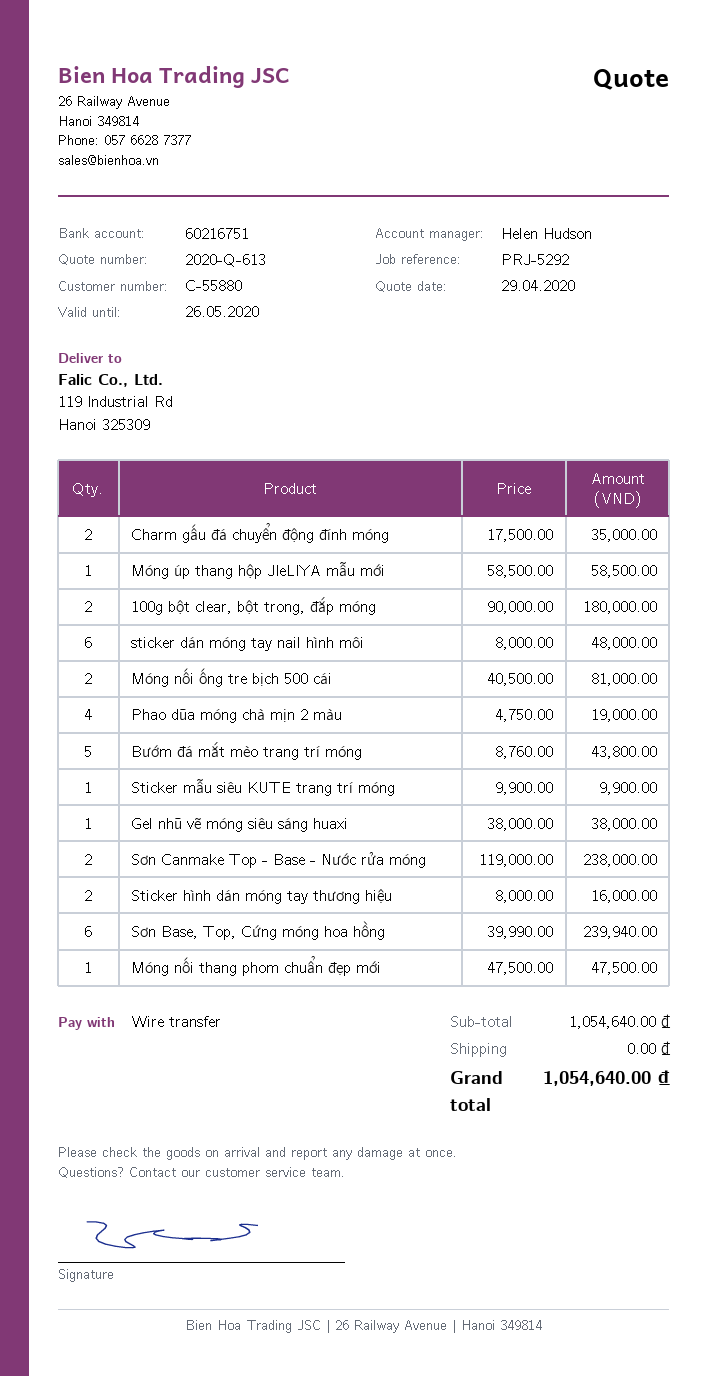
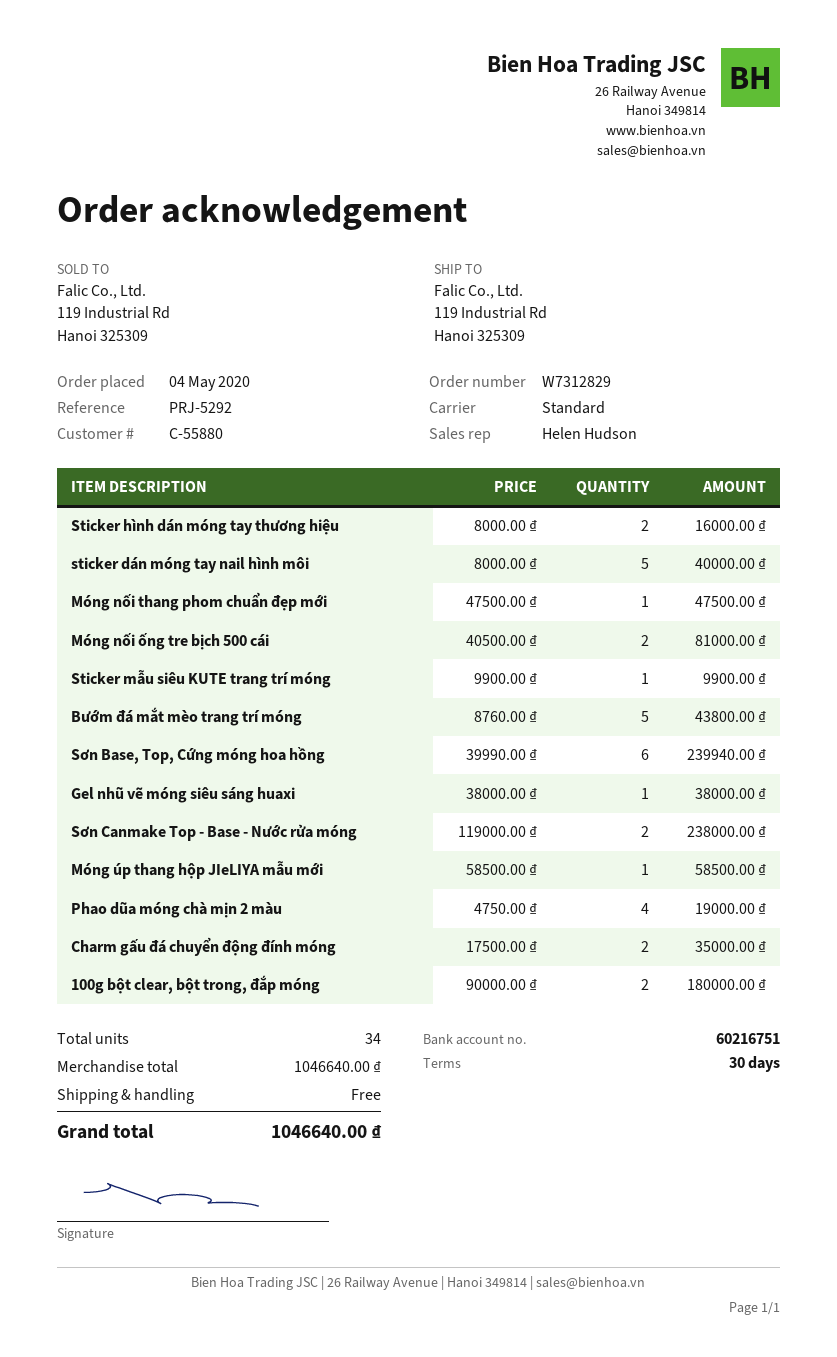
sticker dán móng tay nail hình môi: 6 x 8000.00 = 48000.00 -> 5 x 8000.00 = 40000.00
subtotal: 1054640.00 -> 1046640.00
total: 1054640.00 -> 1046640.00

